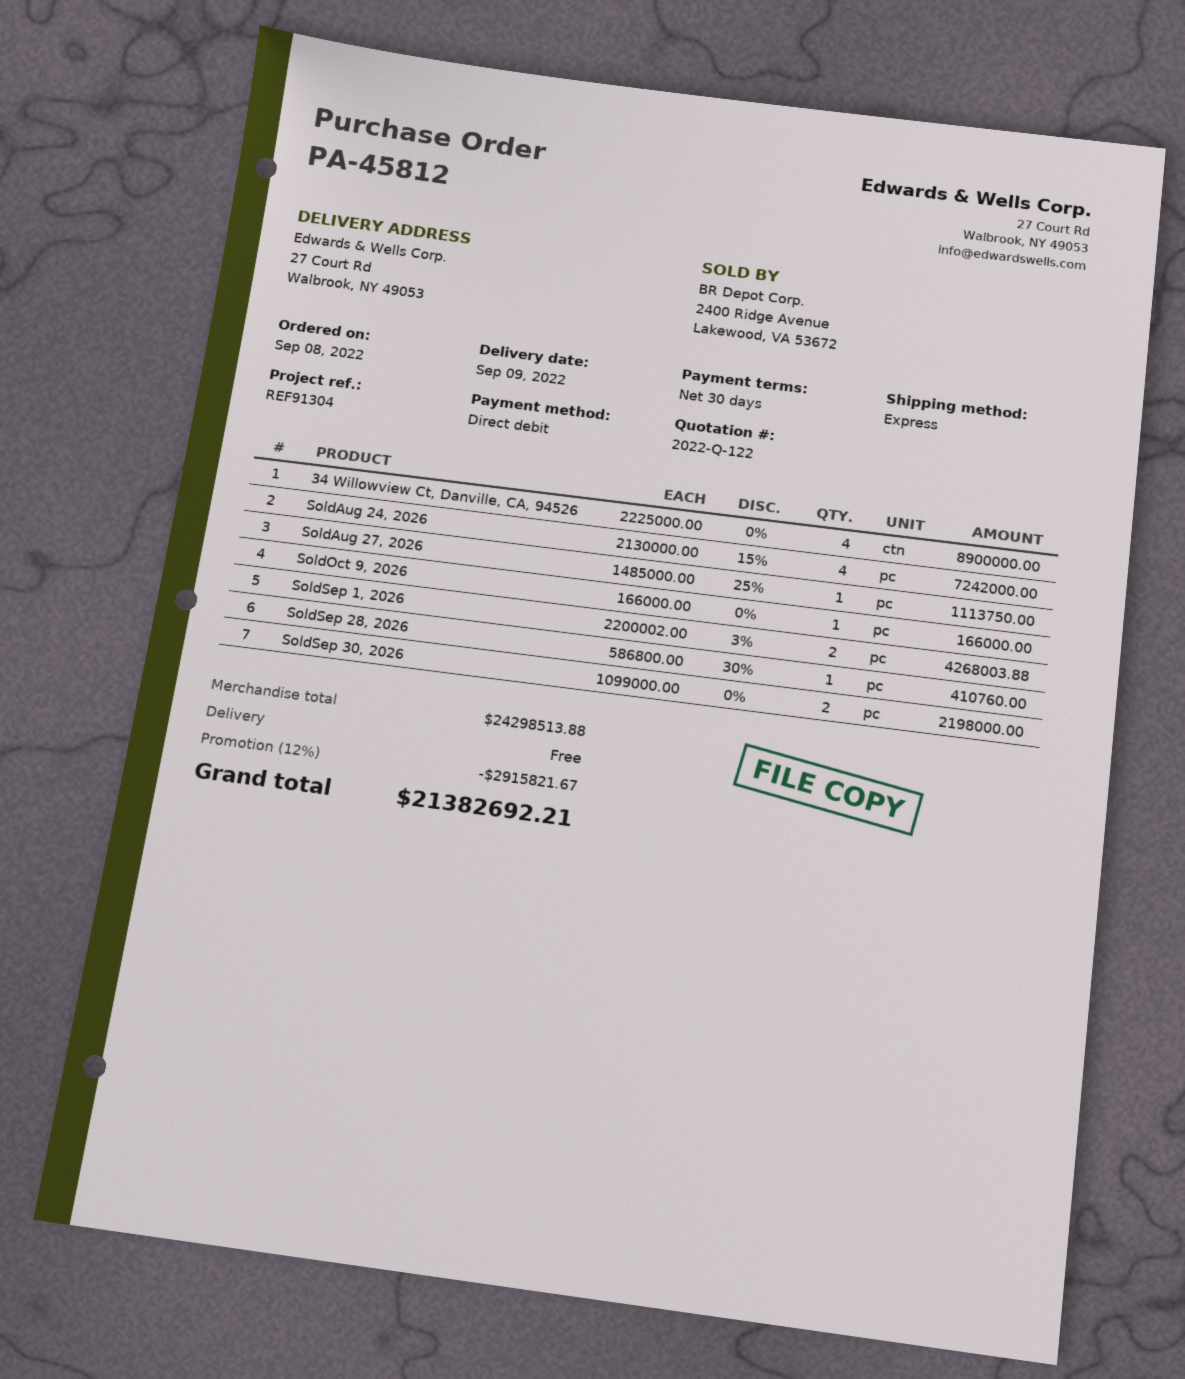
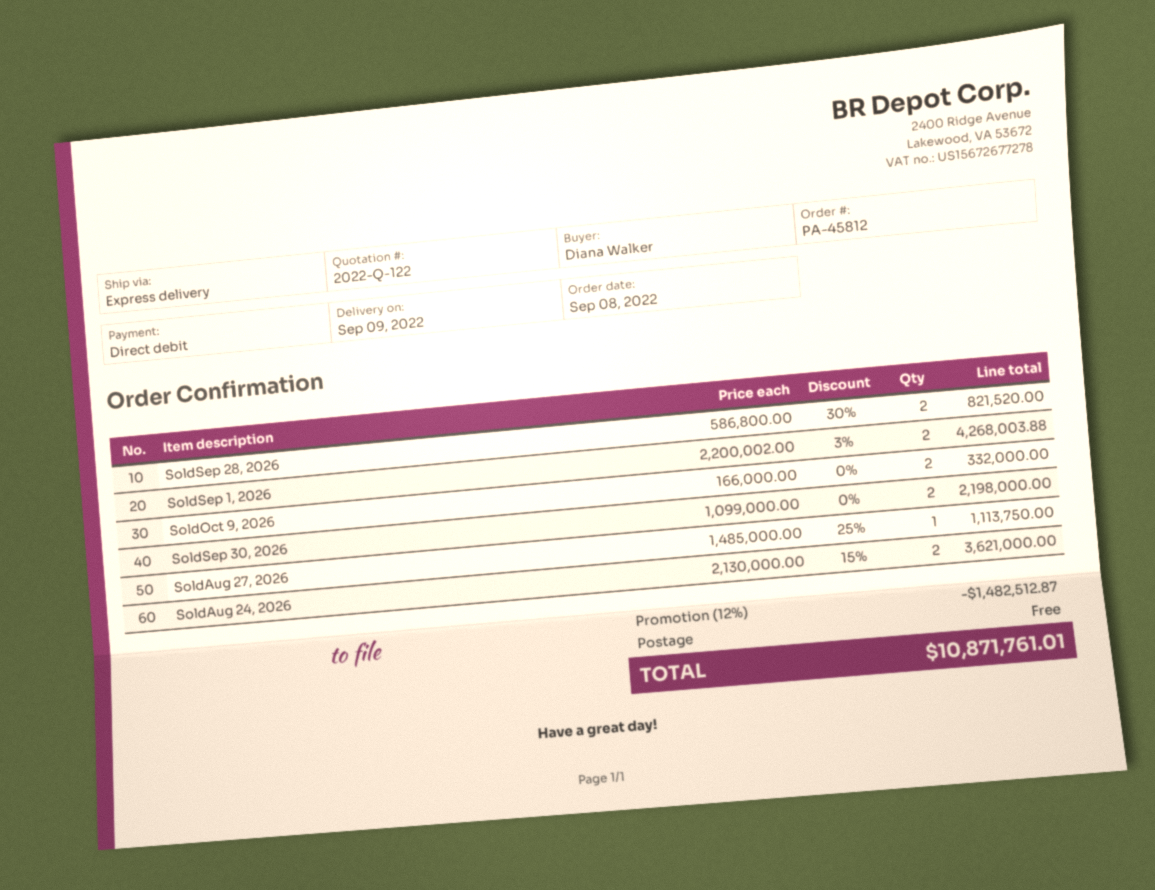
34 Willowview Ct, Danville, CA, 94526: 4 x 2225000.00 = 8900000.00 -> none
SoldAug 24, 2026: 4 x 2130000.00 - 15% = 7242000.00 -> 2 x 2130000.00 - 15% = 3621000.00
SoldOct 9, 2026: 1 x 166000.00 = 166000.00 -> 2 x 166000.00 = 332000.00
SoldSep 28, 2026: 1 x 586800.00 - 30% = 410760.00 -> 2 x 586800.00 - 30% = 821520.00
discount: 12% = 2915821.67 -> 12% = 1482512.87
total: 21382692.21 -> 10871761.01

